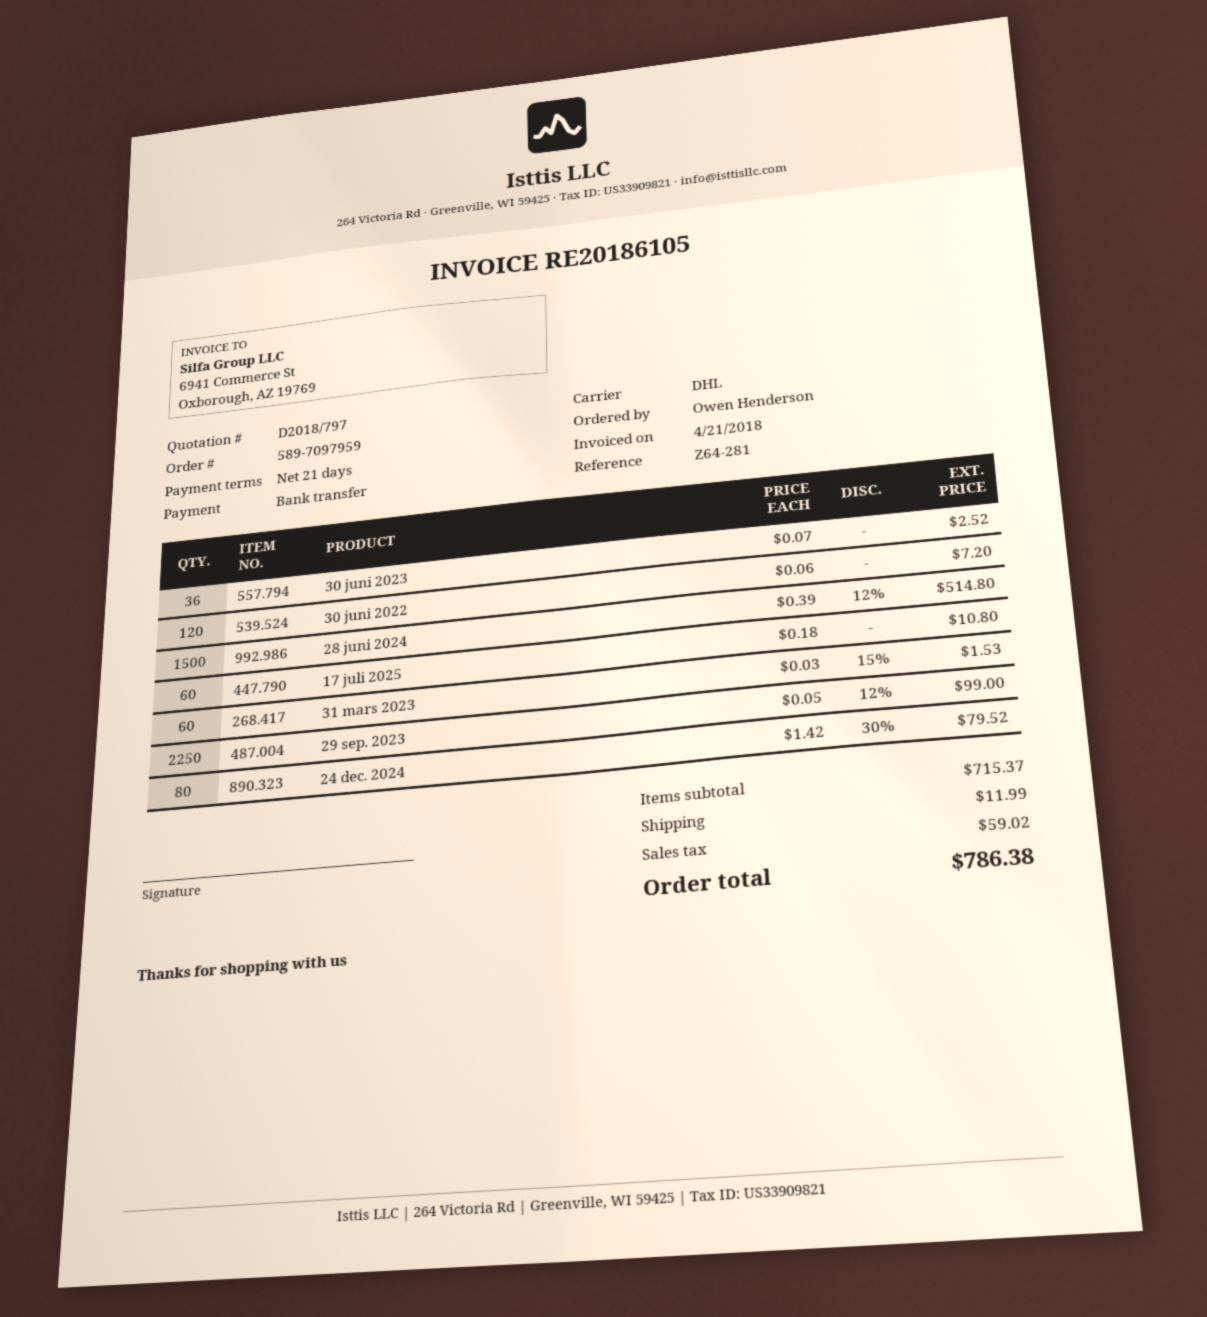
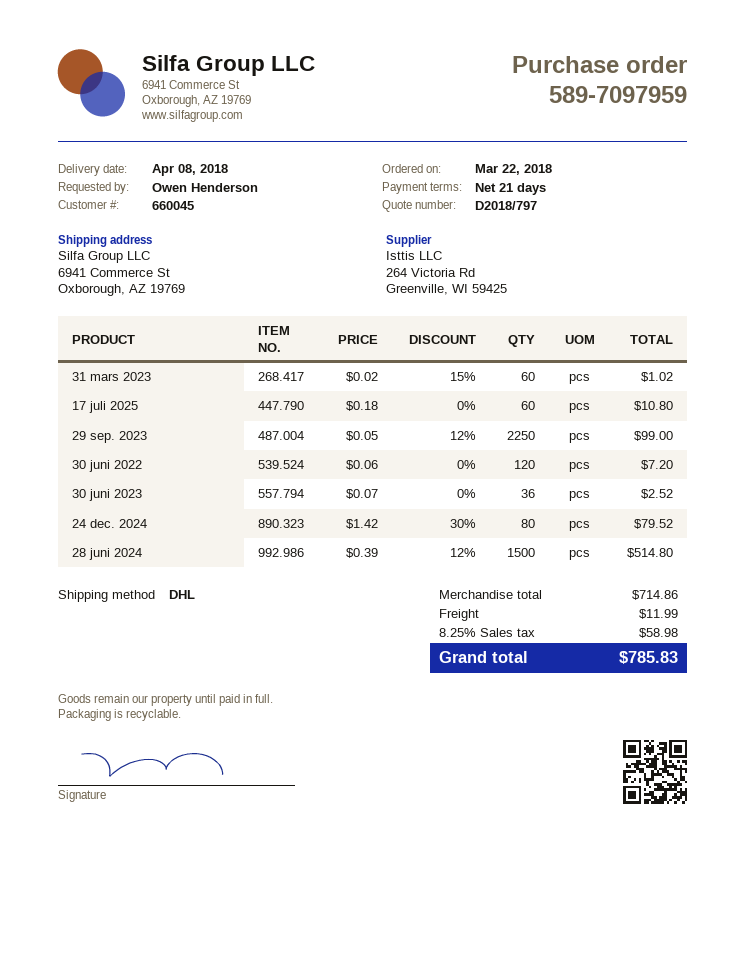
31 mars 2023: 60 x 0.03 - 15% = 1.53 -> 60 x 0.02 - 15% = 1.02
subtotal: 715.37 -> 714.86
tax: 59.02 -> 58.98
total: 786.38 -> 785.83

